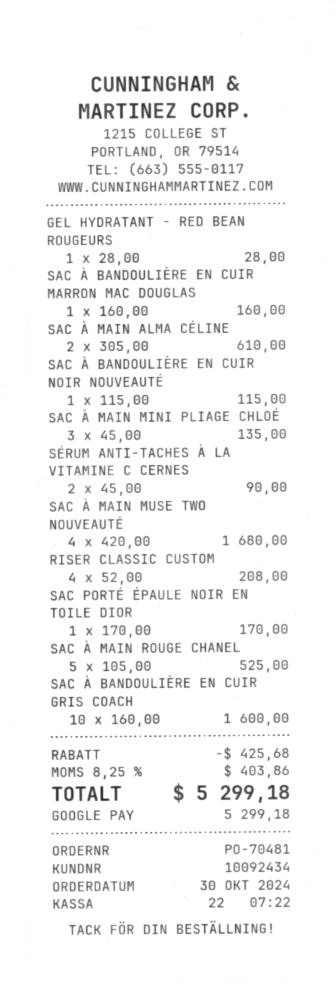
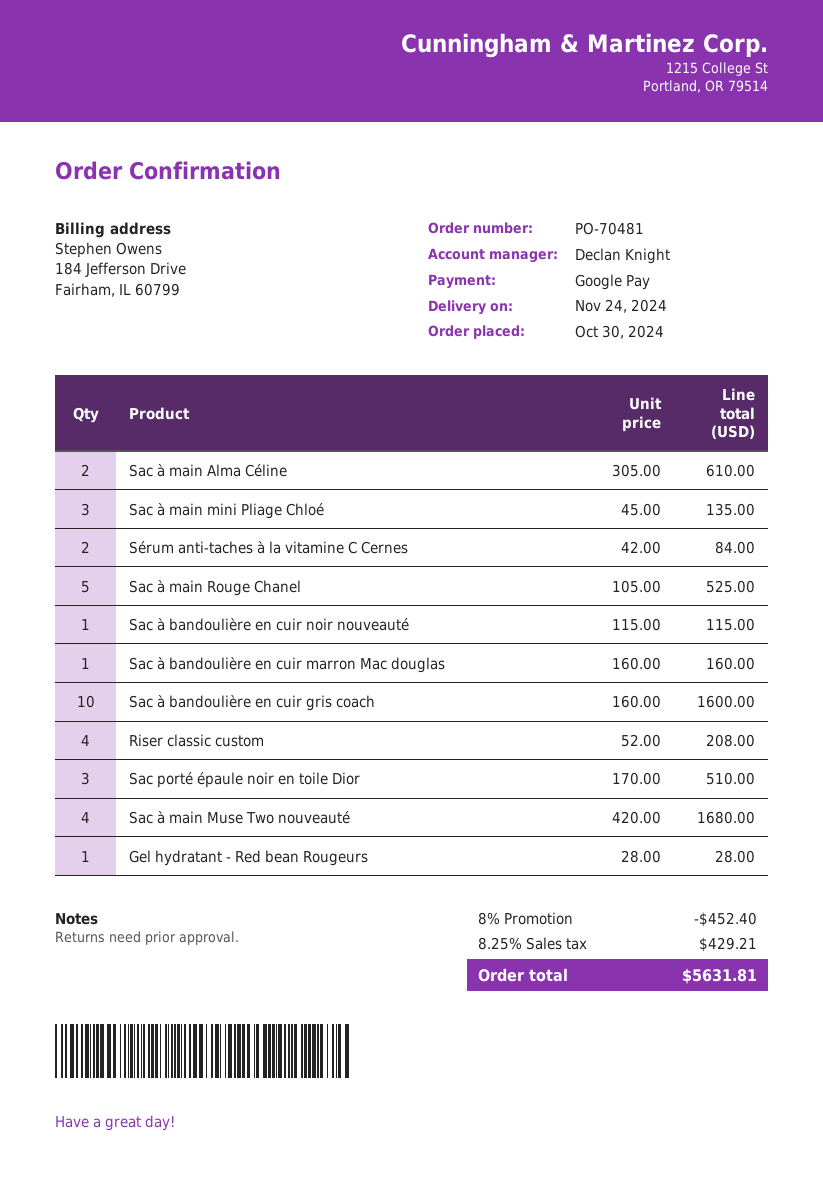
SÉRUM ANTI-TACHES À LA VITAMINE C CERNES: 2 x 45.00 = 90.00 -> 2 x 42.00 = 84.00
SAC PORTÉ ÉPAULE NOIR EN TOILE DIOR: 1 x 170.00 = 170.00 -> 3 x 170.00 = 510.00
discount: 425.68 -> 452.40
tax: 8.25% = 403.86 -> 8.25% = 429.21
total: 5299.18 -> 5631.81

